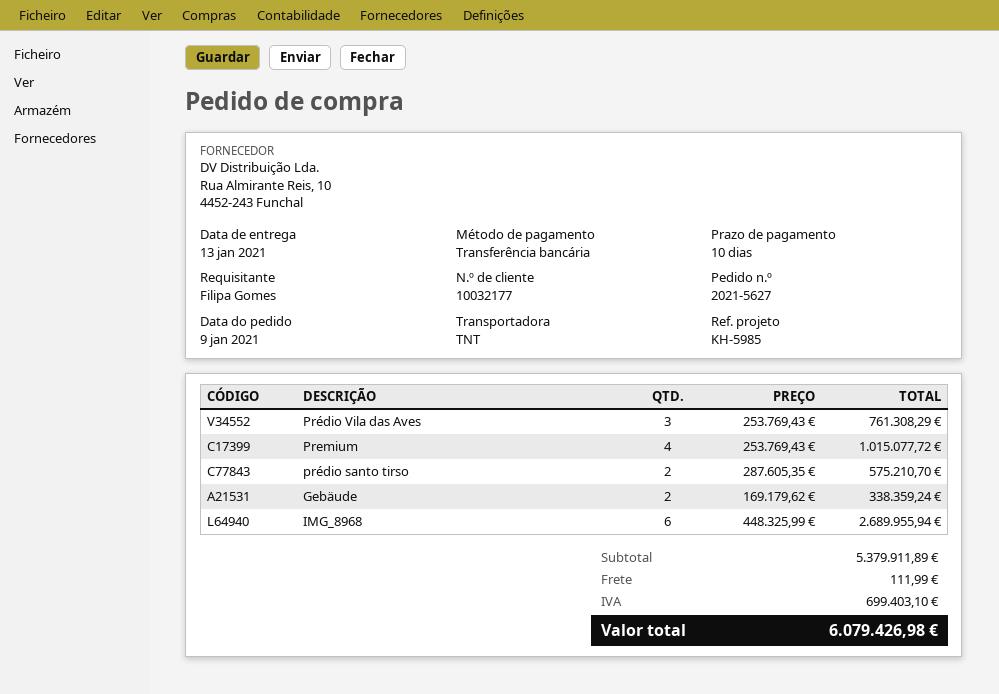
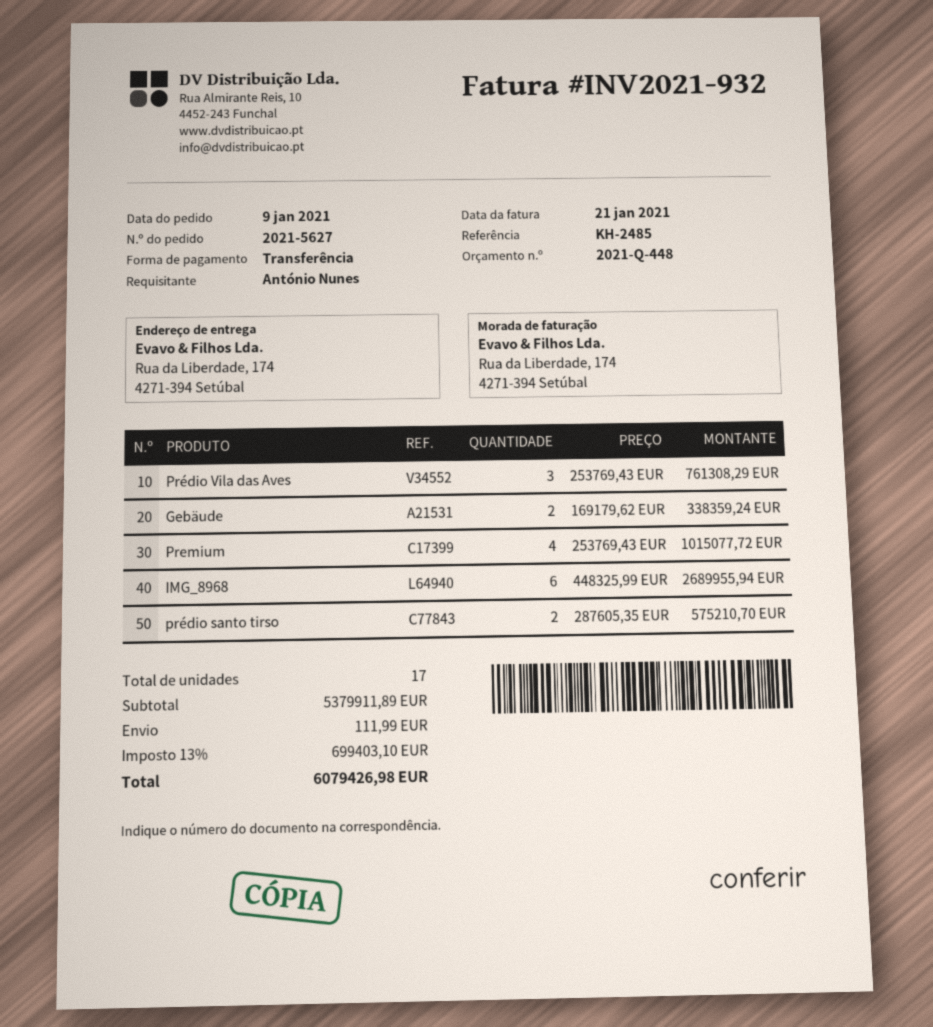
reference: KH-5985 -> KH-2485
ordered by: Filipa Gomes -> António Nunes

